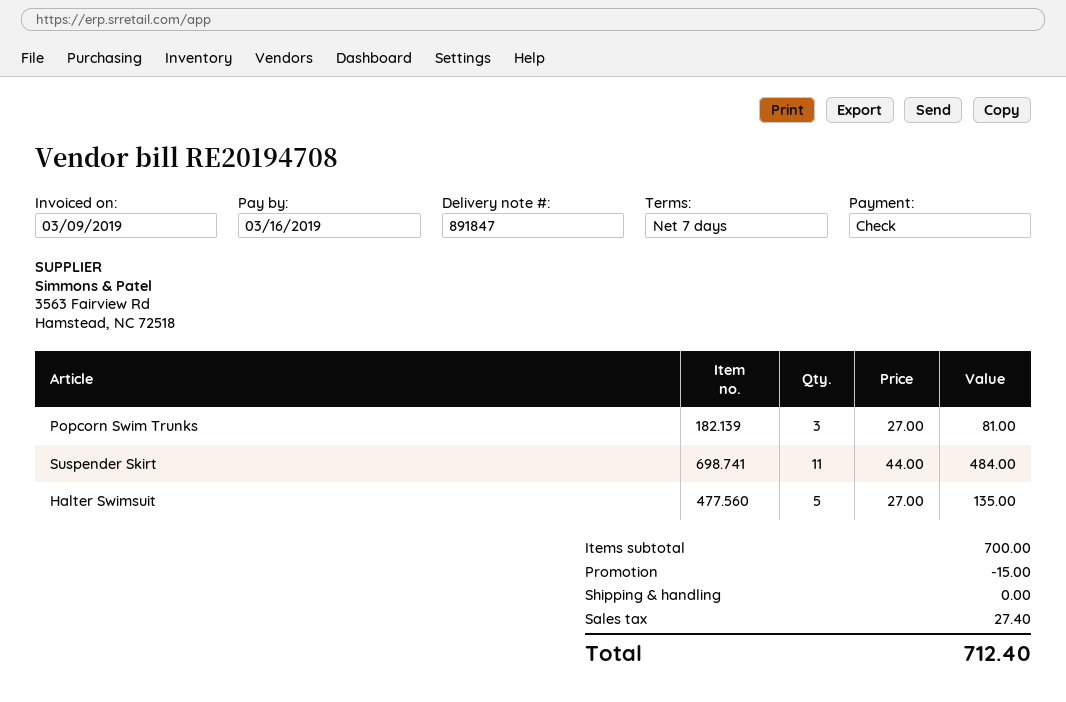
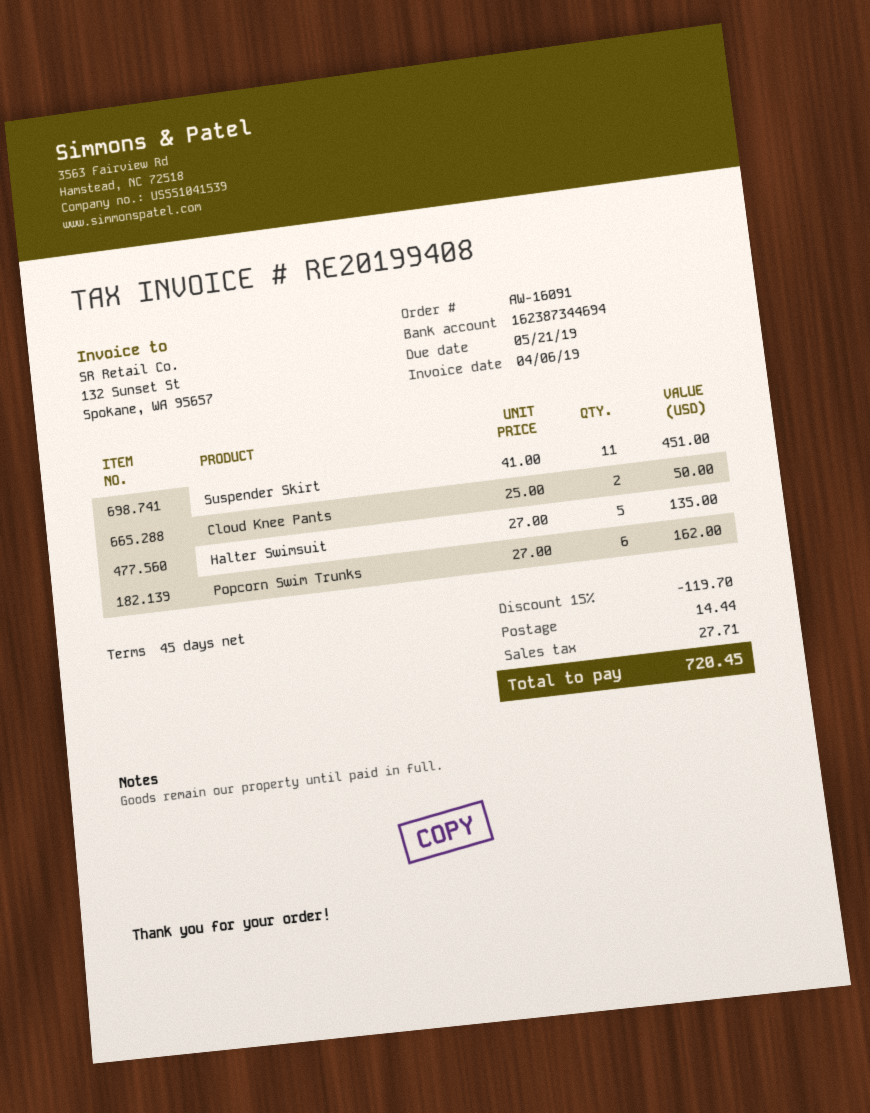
invoice number: RE20194708 -> RE20199408
invoice date: 2019-03-09 -> 2019-04-06
payment terms: 7 days -> 45 days
due date: 2019-03-16 -> 2019-05-21
Popcorn Swim Trunks: 3 x 27.00 = 81.00 -> 6 x 27.00 = 162.00
Suspender Skirt: 11 x 44.00 = 484.00 -> 11 x 41.00 = 451.00
Cloud Knee Pants: none -> 2 x 25.00 = 50.00
discount: 15.00 -> 119.70
shipping: 0.00 -> 14.44
tax: 27.40 -> 27.71
total: 712.40 -> 720.45

